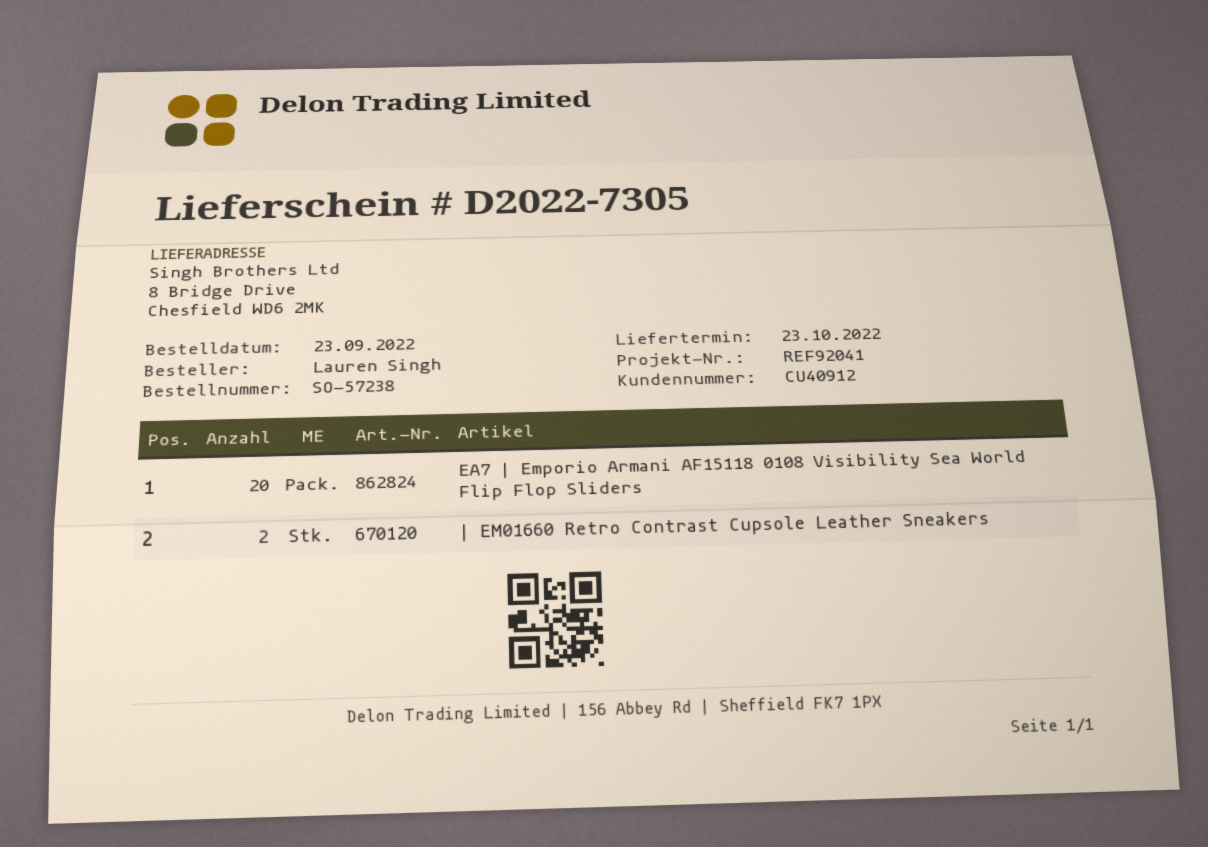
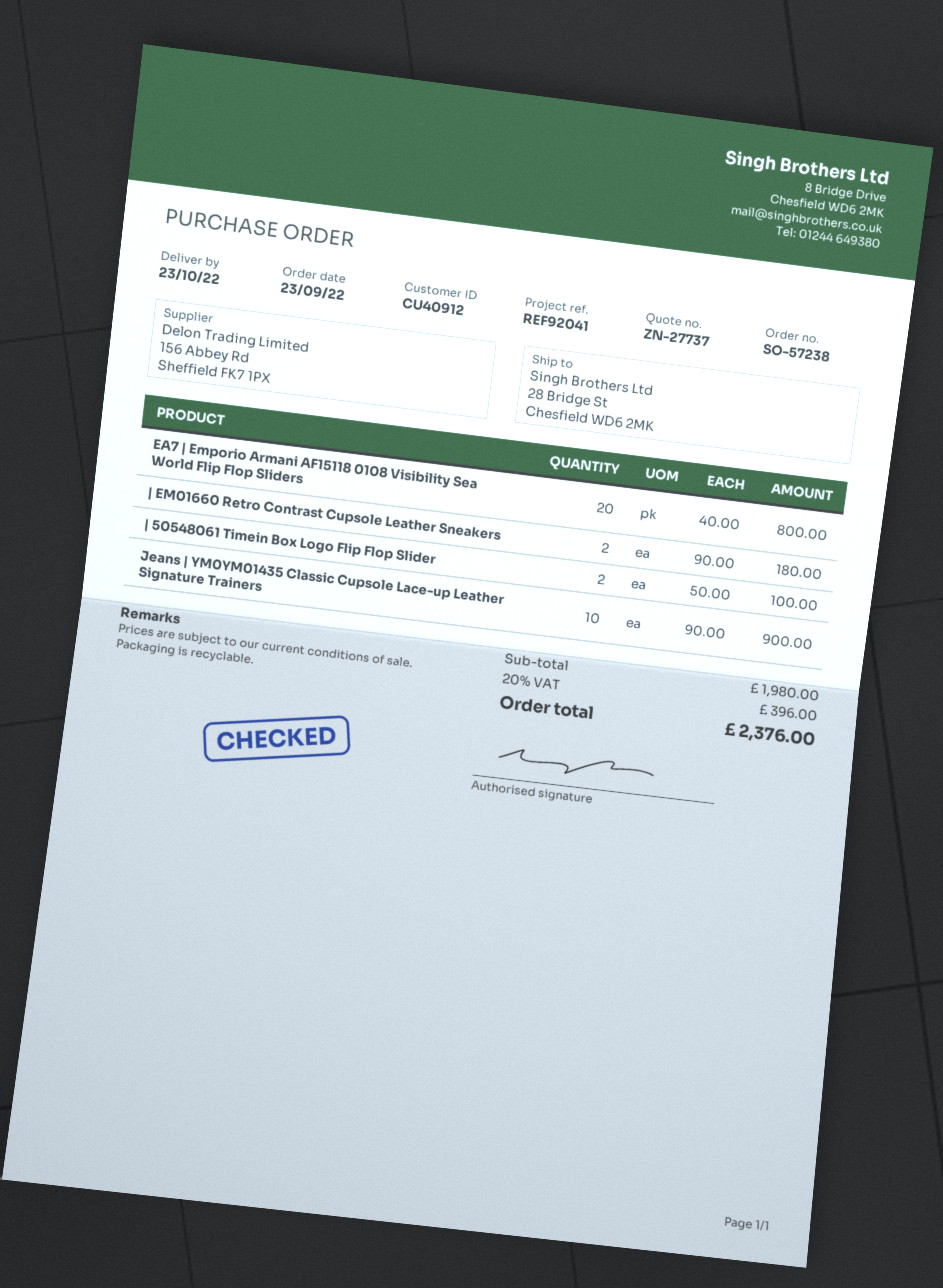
ship to: 8 Bridge Drive, Chesfield WD6 2MK -> 28 Bridge St, Chesfield WD6 2MK
| 50548061 Timein Box Logo Flip Flop Slider: none -> 2
Jeans | YM0YM01435 Classic Cupsole Lace-up Leather Signature Trainers: none -> 10

